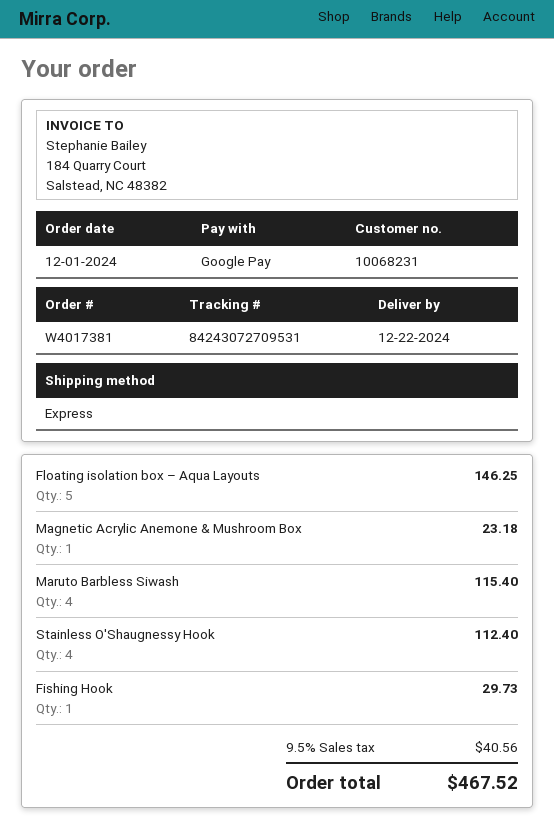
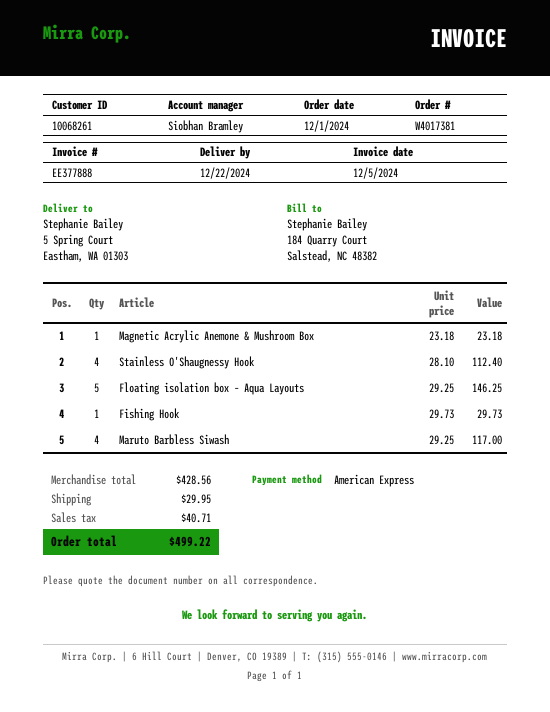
customer number: 10068231 -> 10068261
payment method: Google Pay -> American Express
Maruto Barbless Siwash: 4 for 115.40 -> 4 for 117.00
shipping: none -> 29.95
tax: 40.56 -> 40.71
total: 467.52 -> 499.22

